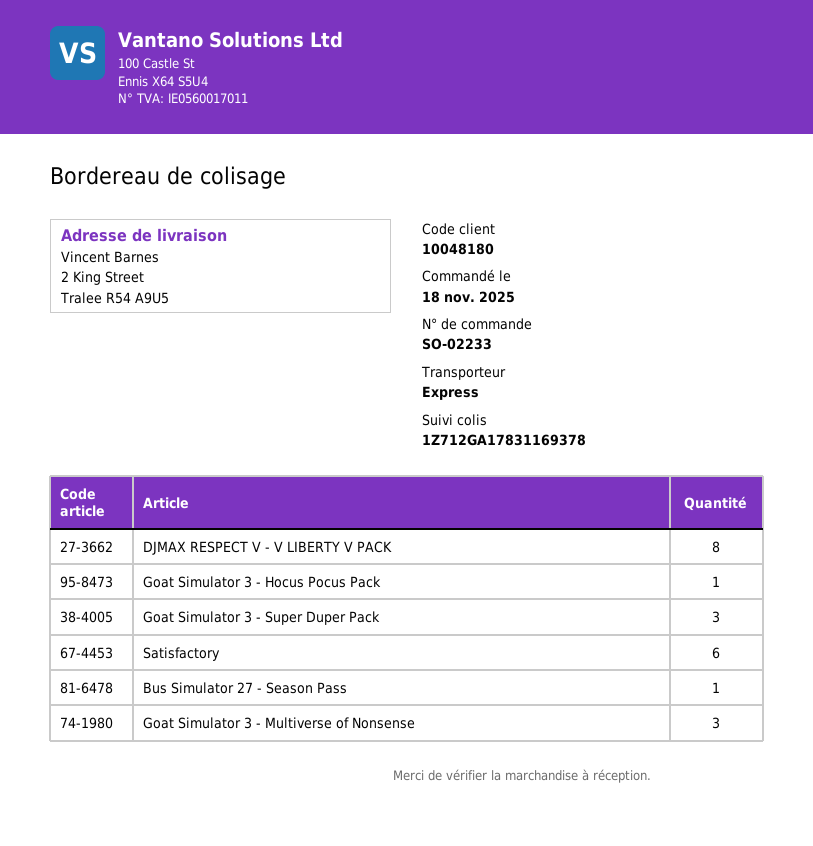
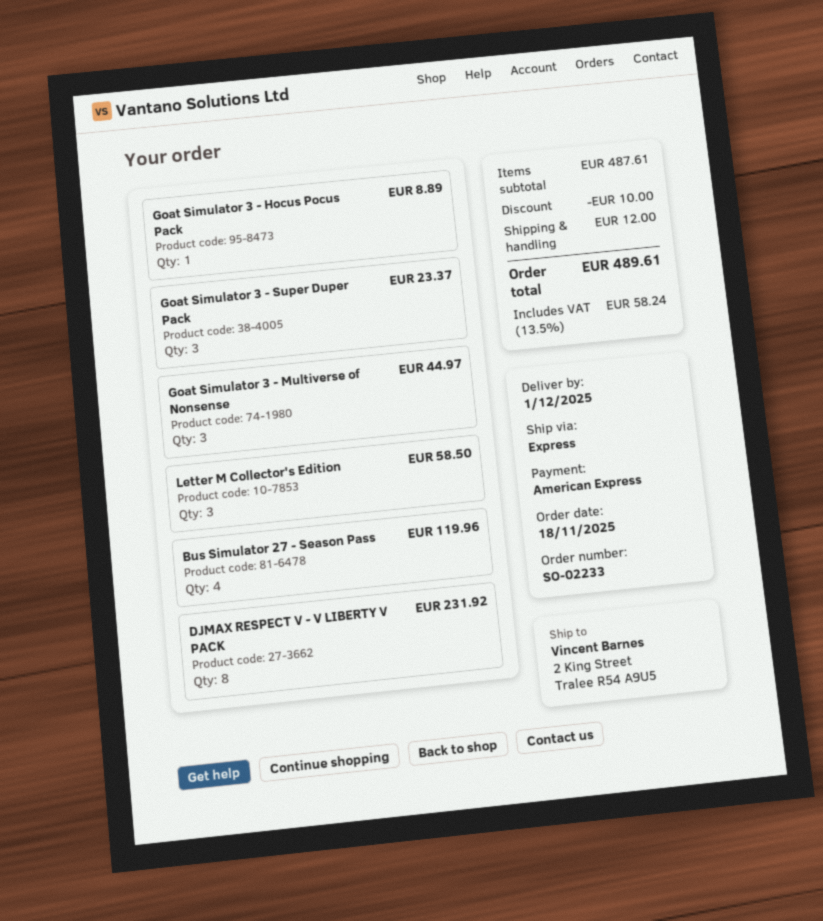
Satisfactory: 6 -> none
Bus Simulator 27 - Season Pass: 1 -> 4
Letter M Collector's Edition: none -> 3

